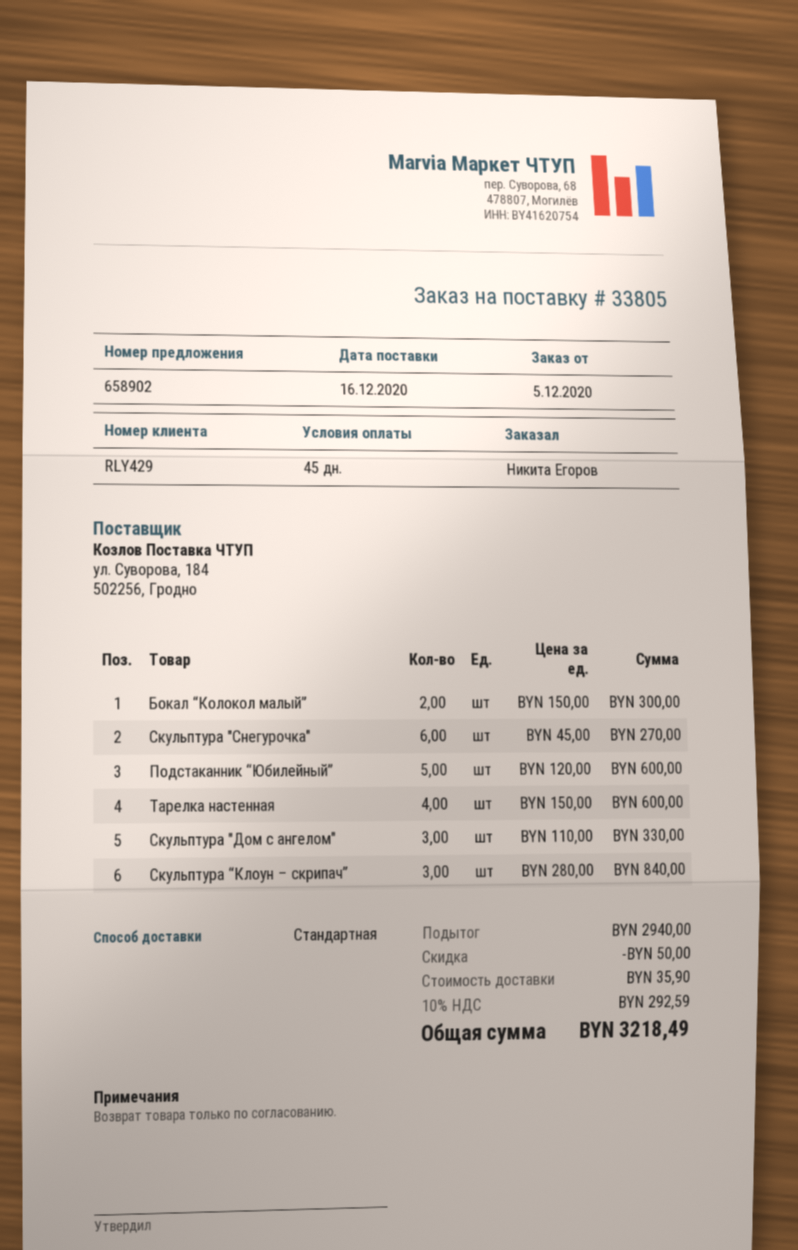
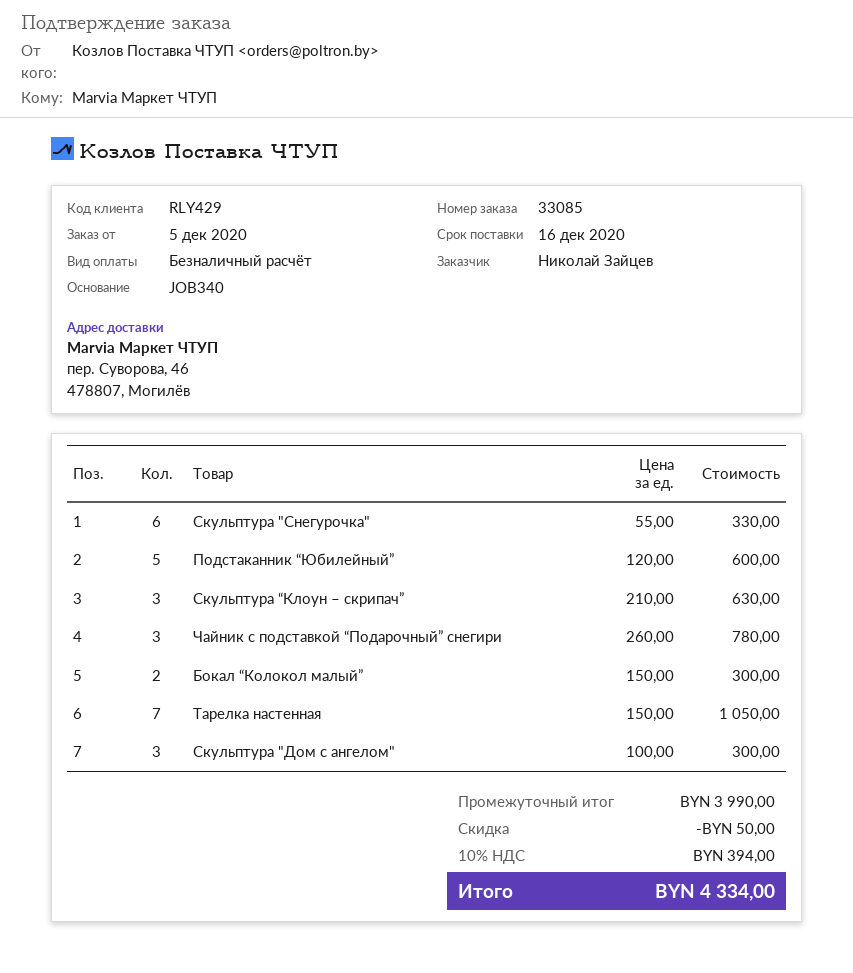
order number: 33805 -> 33085
ordered by: Никита Егоров -> Николай Зайцев
Скульптура "Снегурочка": 6 x 45.00 = 270.00 -> 6 x 55.00 = 330.00
Тарелка настенная: 4 x 150.00 = 600.00 -> 7 x 150.00 = 1050.00
Скульптура "Дом с ангелом": 3 x 110.00 = 330.00 -> 3 x 100.00 = 300.00
Скульптура “Клоун – скрипач”: 3 x 280.00 = 840.00 -> 3 x 210.00 = 630.00
Чайник с подставкой “Подарочный” снегири: none -> 3 x 260.00 = 780.00
subtotal: 2940.00 -> 3990.00
shipping: 35.90 -> none
tax: 10% = 292.59 -> 10% = 394.00
total: 3218.49 -> 4334.00

